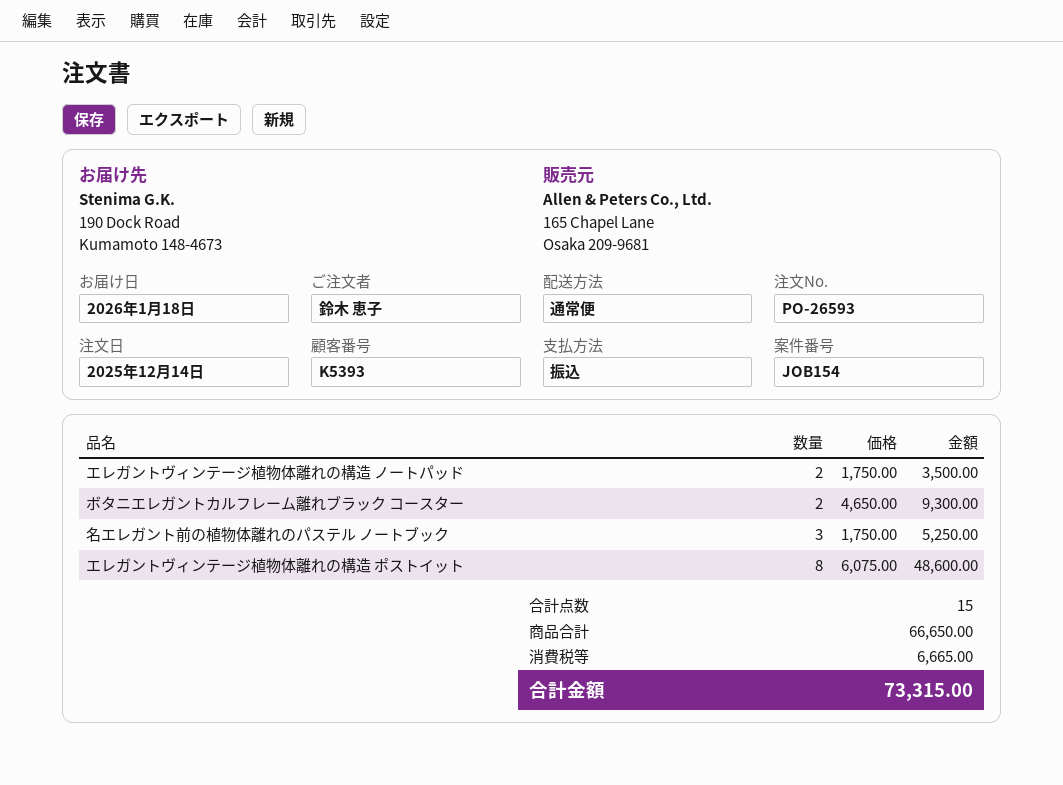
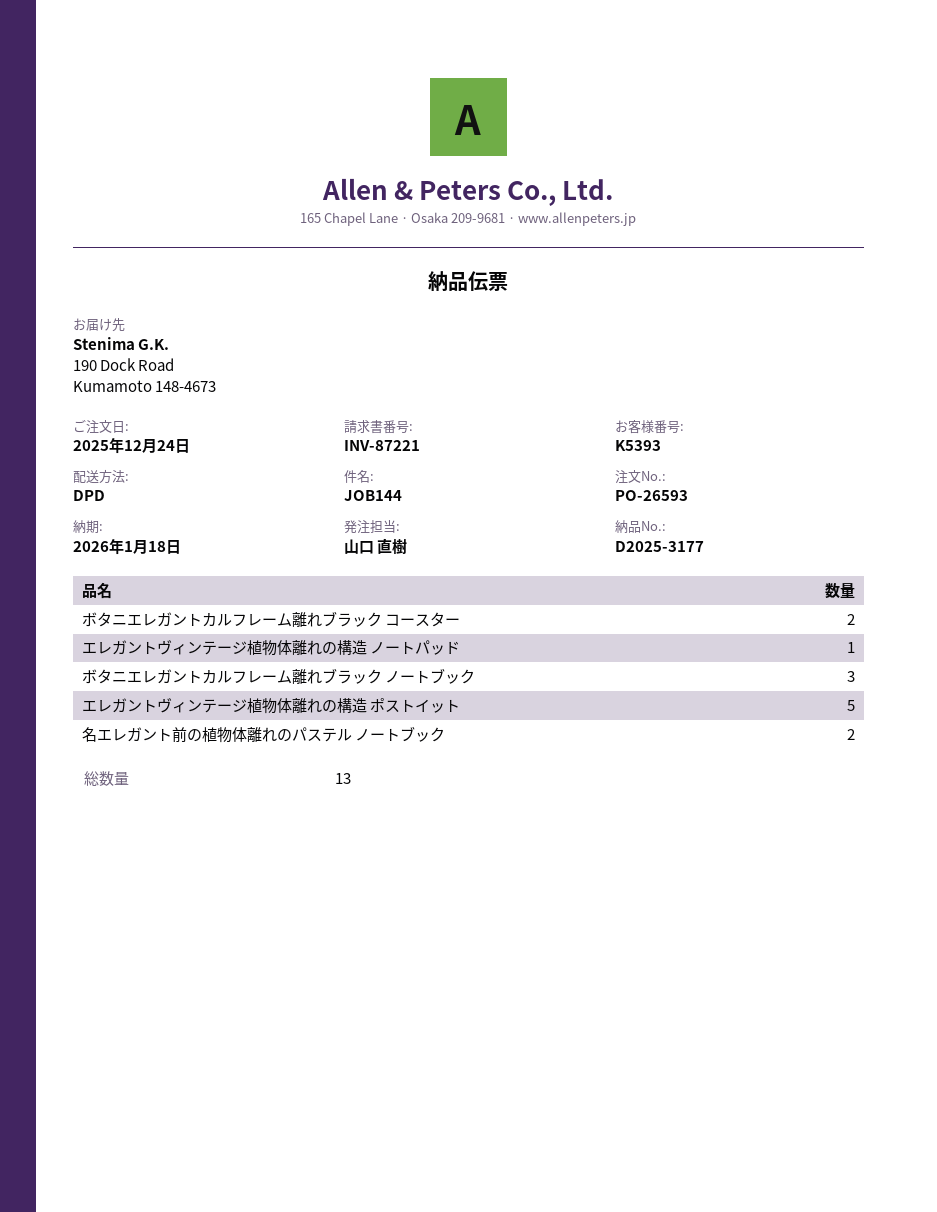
order date: 2025-12-14 -> 2025-12-24
reference: JOB154 -> JOB144
ordered by: 鈴木 恵子 -> 山口 直樹
shipping method: standard -> DPD
エレガントヴィンテージ植物体離れの構造 ノートパッド: 2 -> 1
名エレガント前の植物体離れのパステル ノートブック: 3 -> 2
エレガントヴィンテージ植物体離れの構造 ポストイット: 8 -> 5
ボタニエレガントカルフレーム離れブラック ノートブック: none -> 3
total quantity: 15 -> 13

